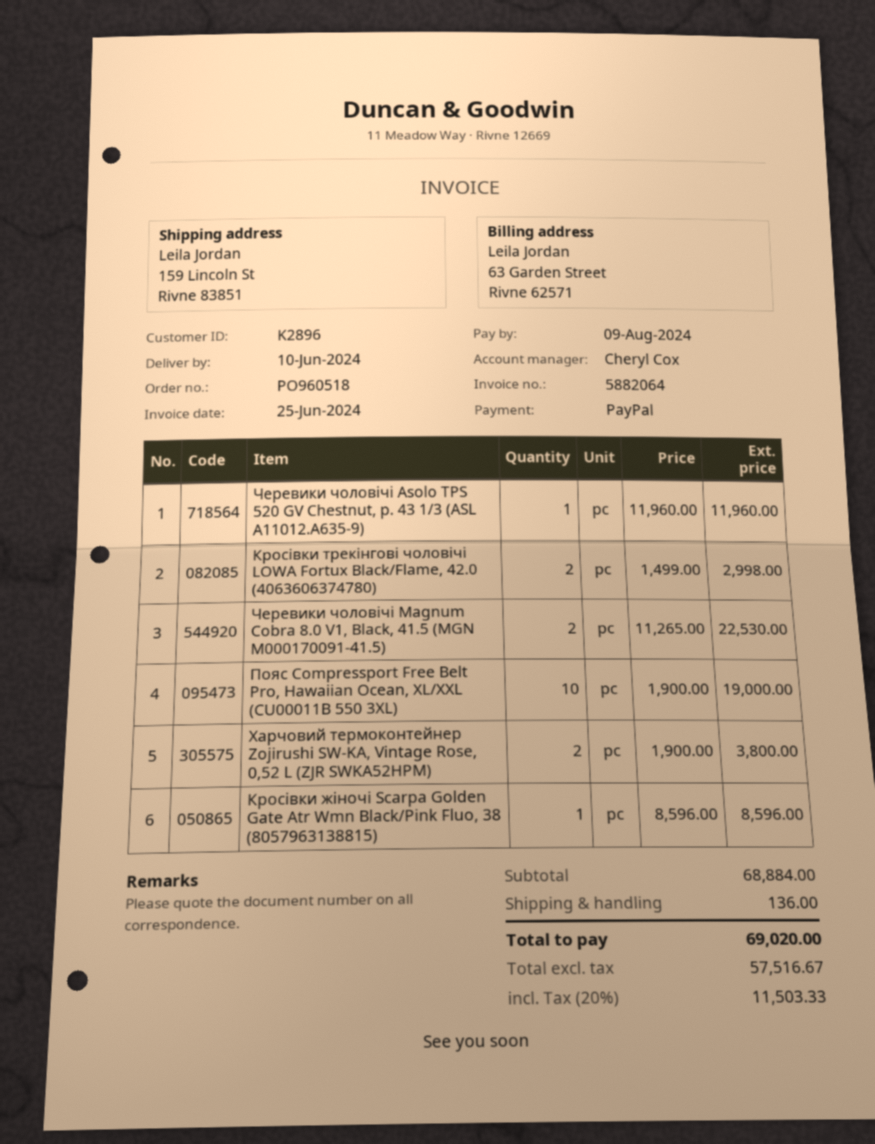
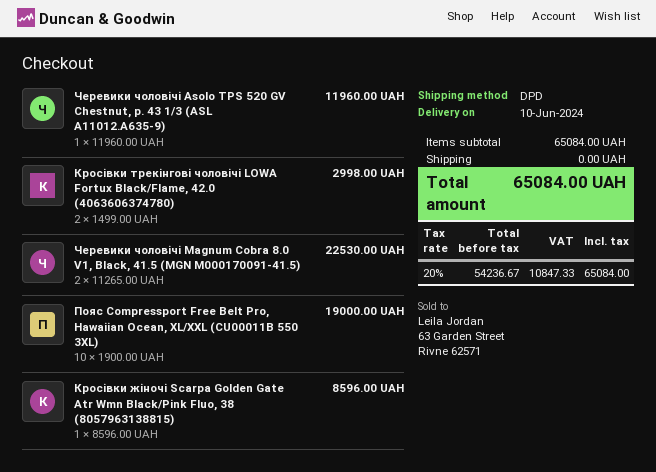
Харчовий термоконтейнер Zojirushi SW-KA, Vintage Rose, 0,52 L (ZJR SWKA52HPM): 2 x 1900.00 = 3800.00 -> none
subtotal: 68884.00 -> 65084.00
shipping: 136.00 -> 0.00
net: 57516.67 -> 54236.67
tax: 20% = 11503.33 -> 20% = 10847.33
total: 69020.00 -> 65084.00

